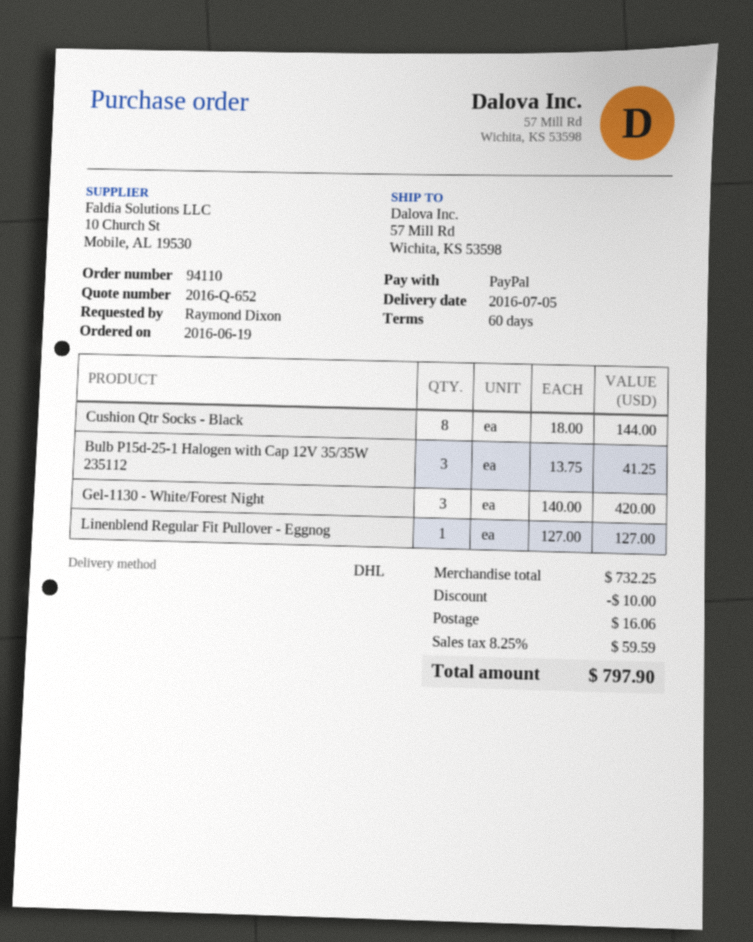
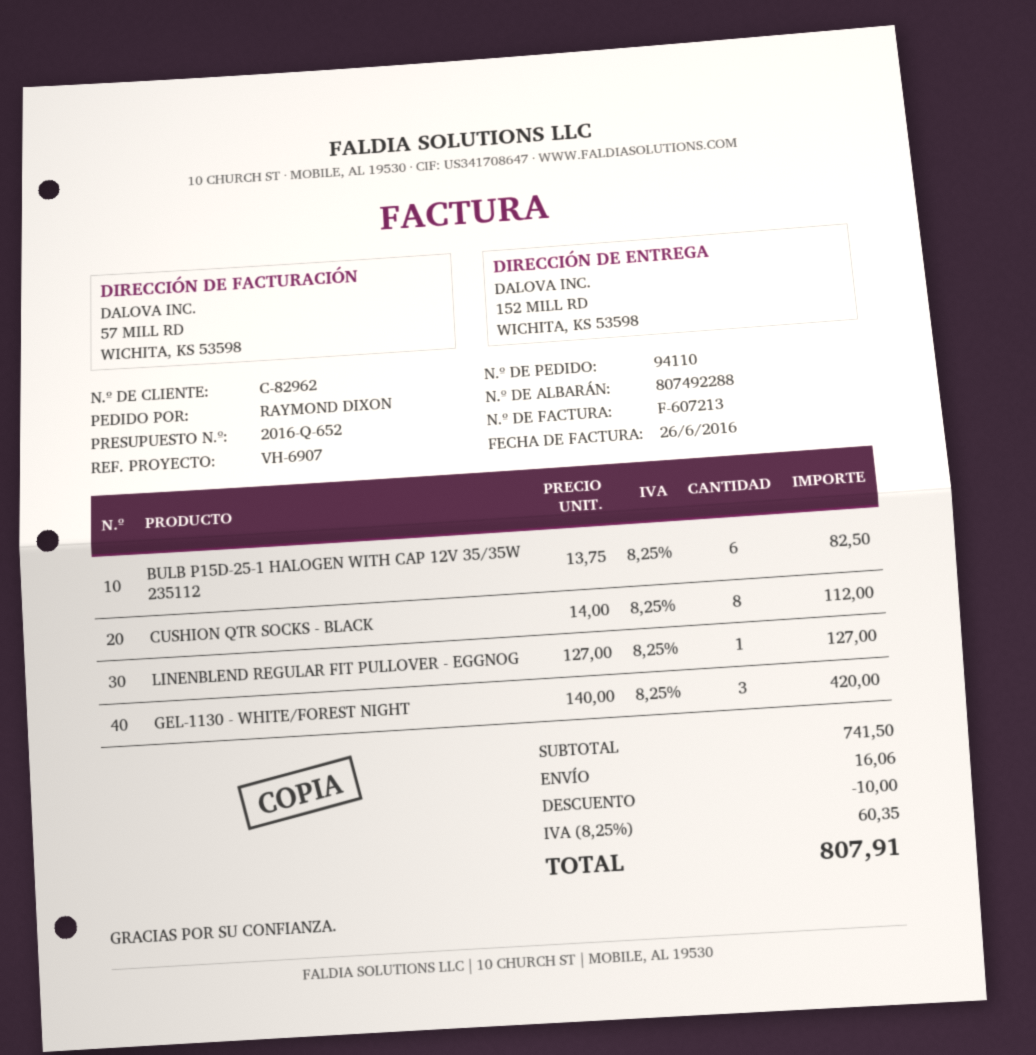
ship to: 57 Mill Rd, Wichita, KS 53598 -> 152 MILL RD, WICHITA, KS 53598
Cushion Qtr Socks - Black: 8 x 18.00 = 144.00 -> 8 x 14.00 = 112.00
Bulb P15d-25-1 Halogen with Cap 12V 35/35W 235112: 3 x 13.75 = 41.25 -> 6 x 13.75 = 82.50
subtotal: 732.25 -> 741.50
tax: 8.25% = 59.59 -> 8.25% = 60.35
total: 797.90 -> 807.91

